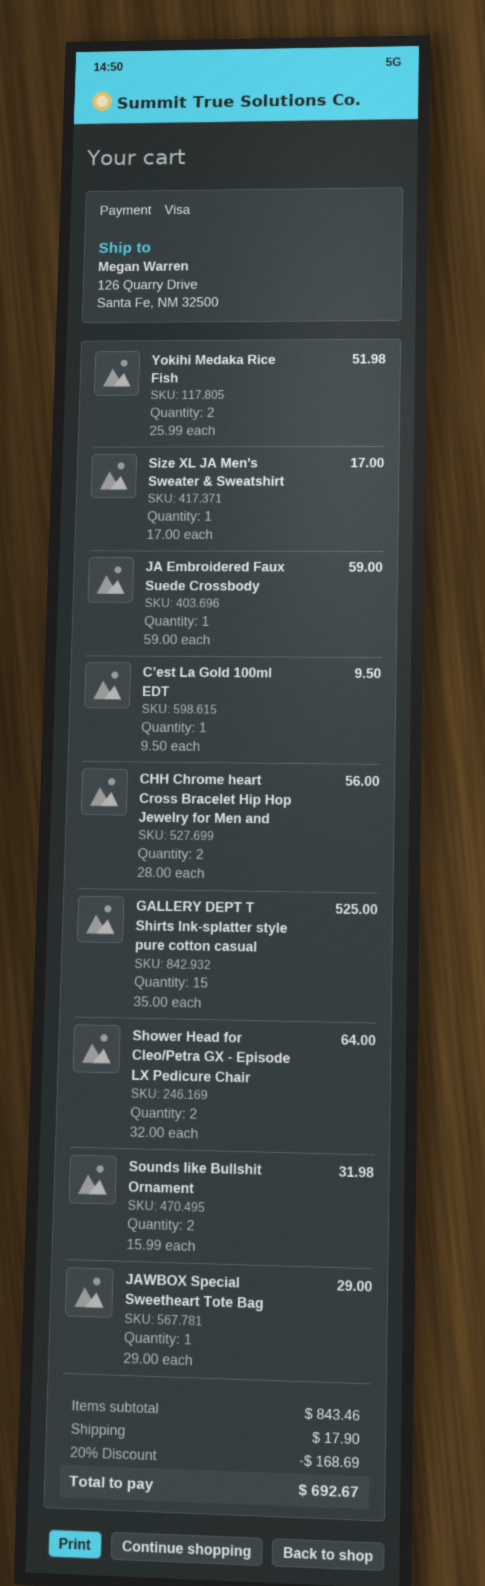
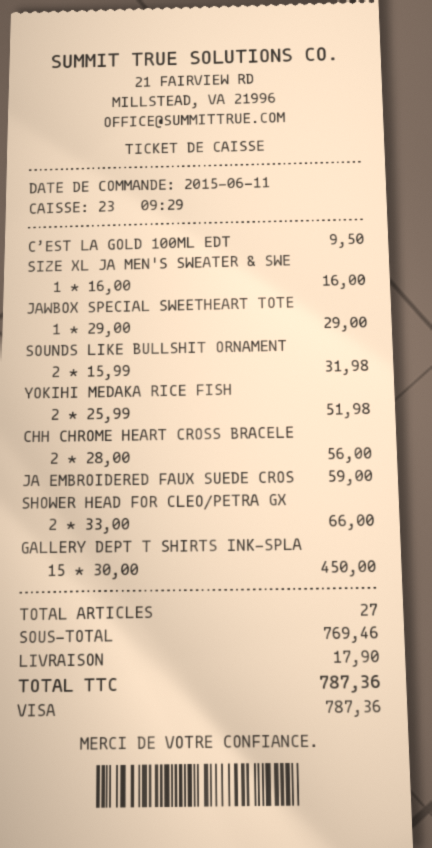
Size XL JA Men's Sweater & Sweatshirt: 1 x 17.00 = 17.00 -> 1 x 16.00 = 16.00
GALLERY DEPT T Shirts Ink-splatter style pure cotton casual: 15 x 35.00 = 525.00 -> 15 x 30.00 = 450.00
Shower Head for Cleo/Petra GX - Episode LX Pedicure Chair: 2 x 32.00 = 64.00 -> 2 x 33.00 = 66.00
subtotal: 843.46 -> 769.46
discount: 20% = 168.69 -> none
total: 692.67 -> 787.36

